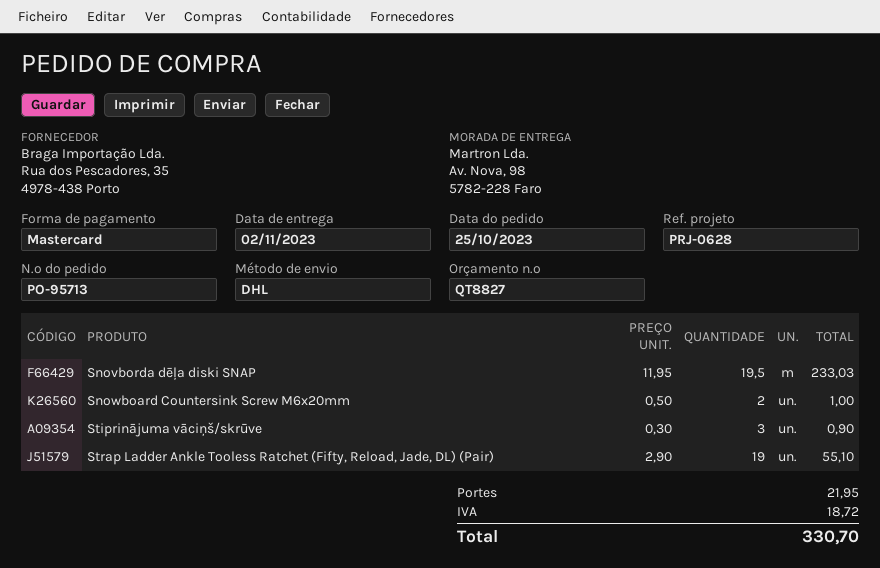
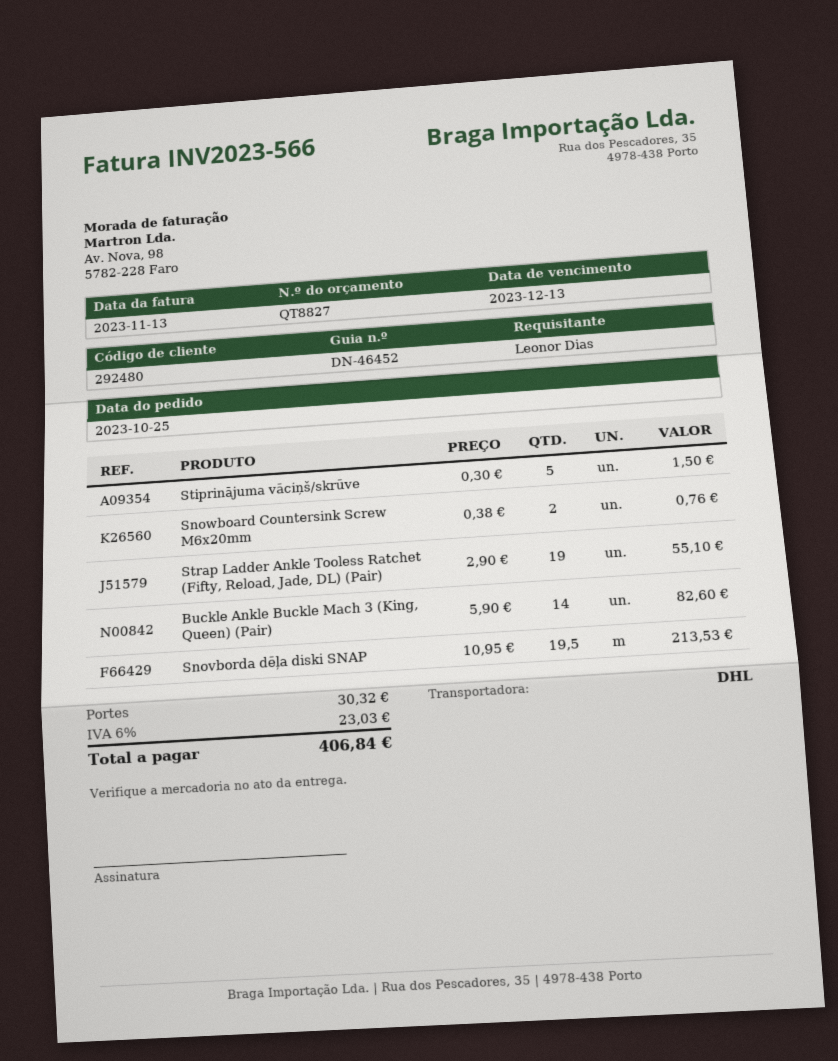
Snovborda dēļa diski SNAP: 19.5 x 11.95 = 233.03 -> 19.5 x 10.95 = 213.53
Snowboard Countersink Screw M6x20mm: 2 x 0.50 = 1.00 -> 2 x 0.38 = 0.76
Stiprinājuma vāciņš/skrūve: 3 x 0.30 = 0.90 -> 5 x 0.30 = 1.50
Buckle Ankle Buckle Mach 3 (King, Queen) (Pair): none -> 14 x 5.90 = 82.60
shipping: 21.95 -> 30.32
tax: 18.72 -> 23.03
total: 330.70 -> 406.84

